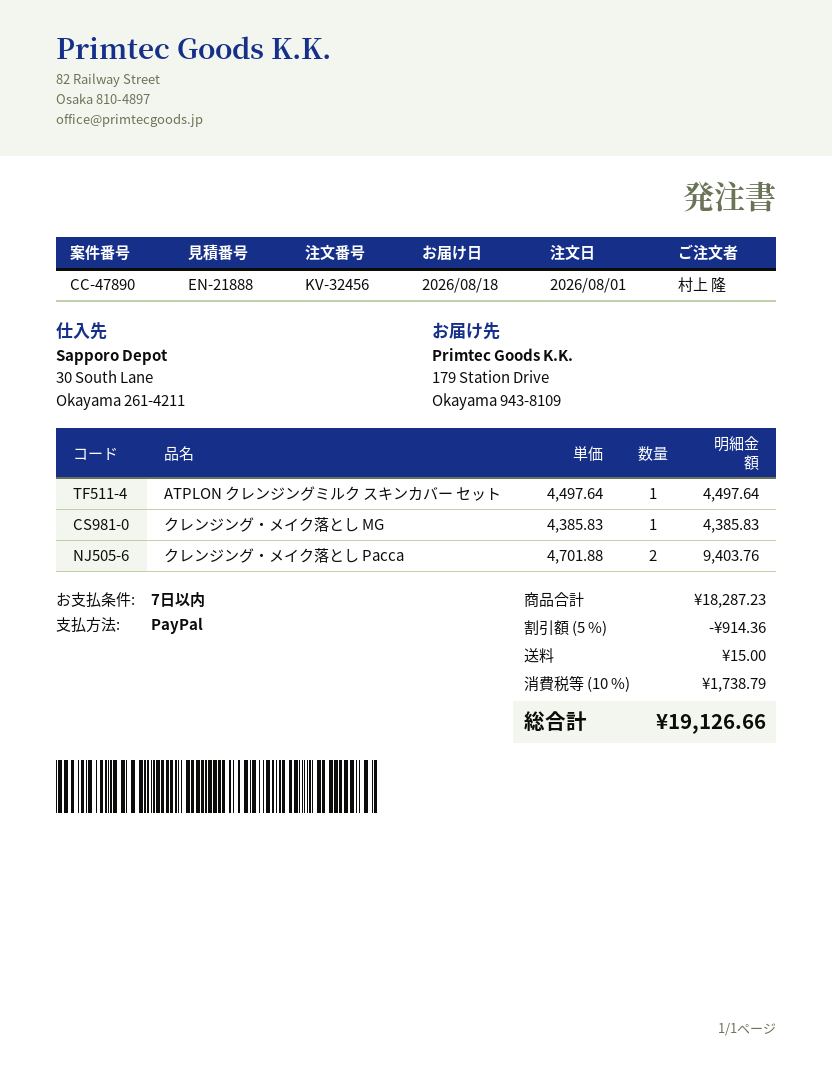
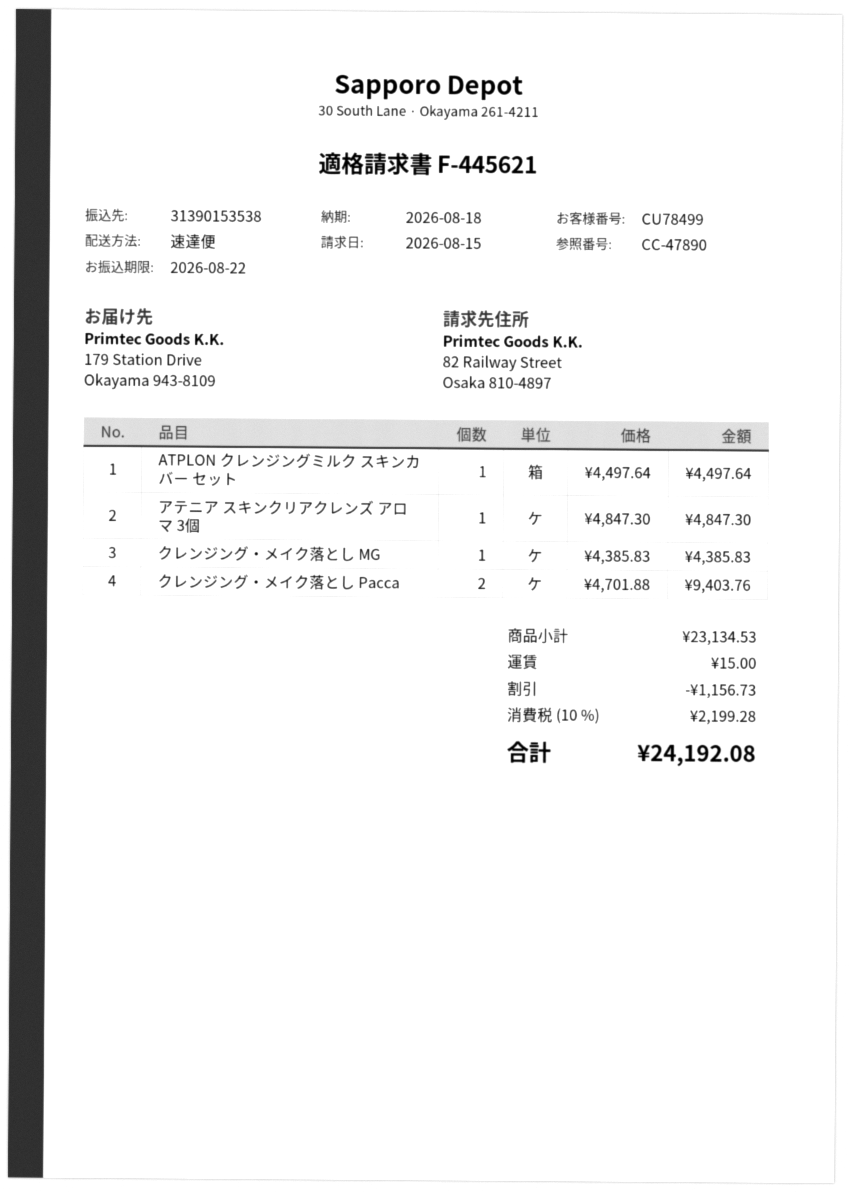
アテニア スキンクリアクレンズ アロマ 3個: none -> 1 x 4847.30 = 4847.30
subtotal: 18287.23 -> 23134.53
discount: 914.36 -> 1156.73
tax: 10% = 1738.79 -> 10% = 2199.28
total: 19126.66 -> 24192.08

